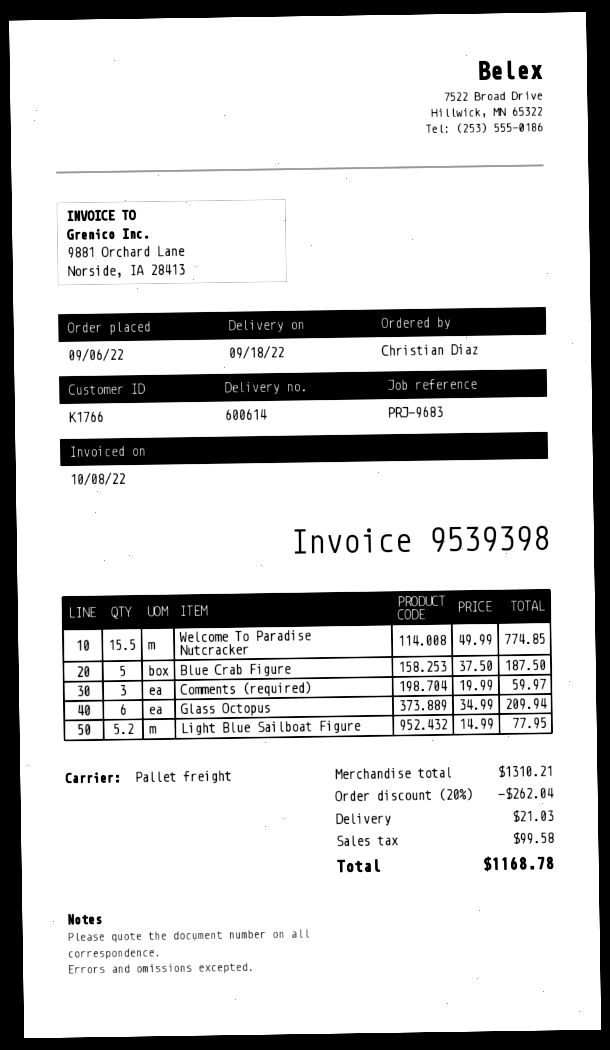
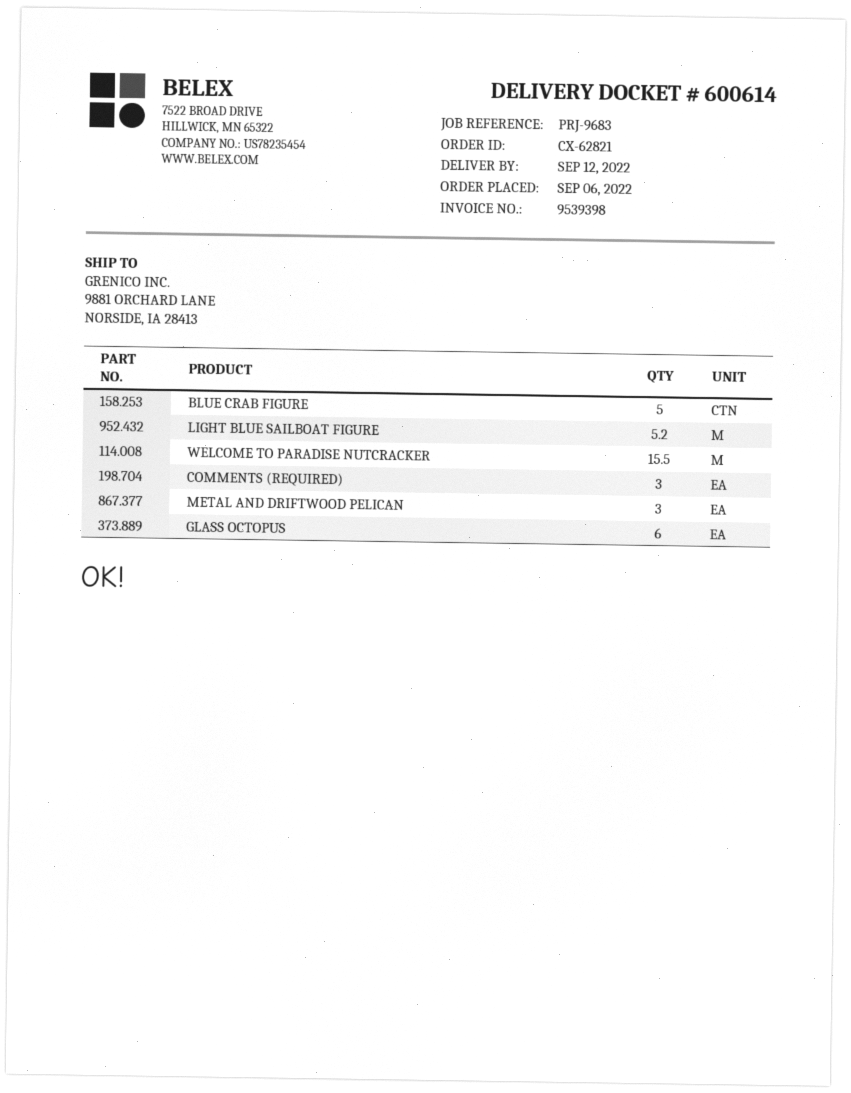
delivery date: 2022-09-18 -> 2022-09-12
METAL AND DRIFTWOOD PELICAN: none -> 3

